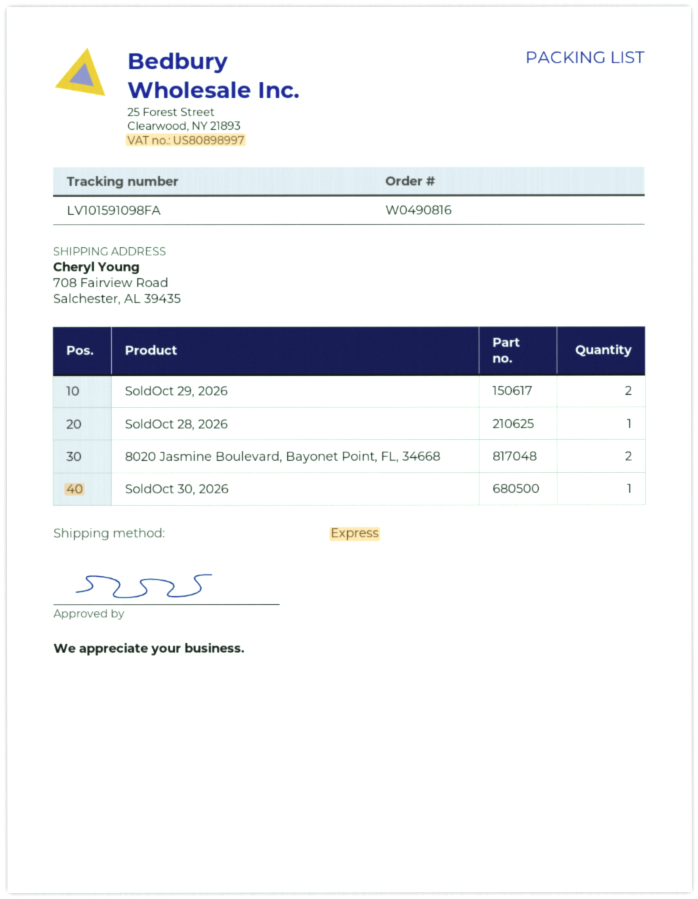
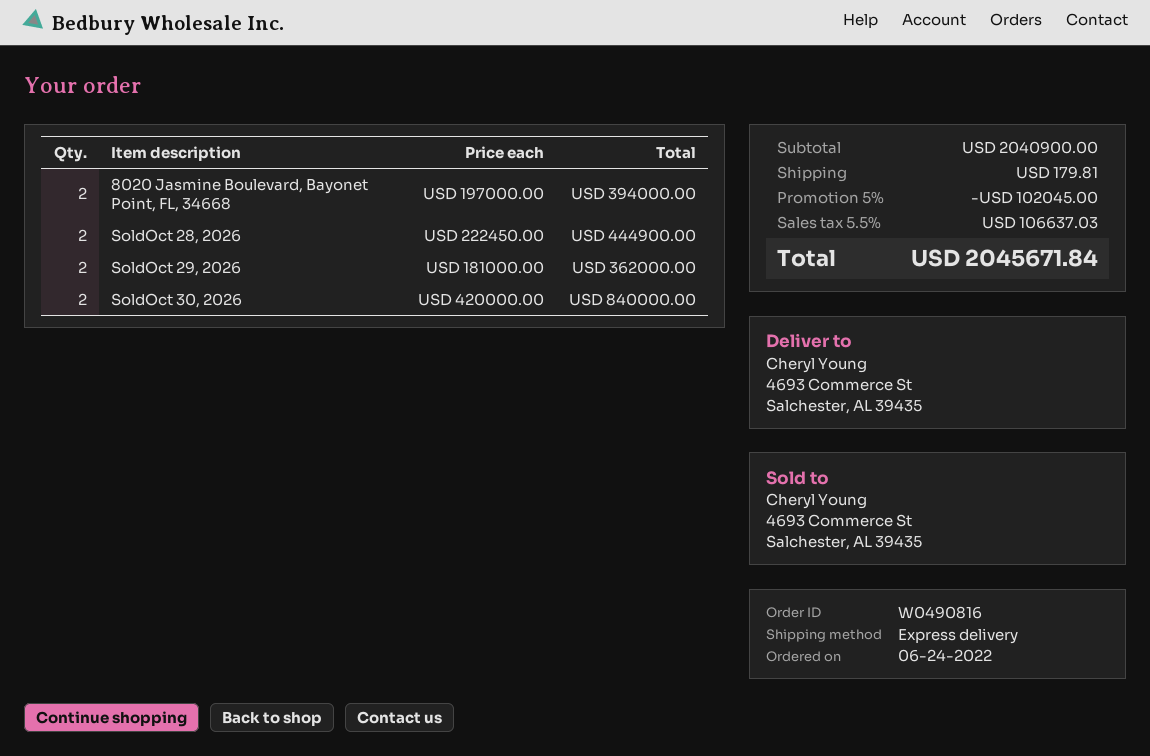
ship to: 708 Fairview Road, Salchester, AL 39435 -> 4693 Commerce St, Salchester, AL 39435
SoldOct 28, 2026: 1 -> 2
SoldOct 30, 2026: 1 -> 2

